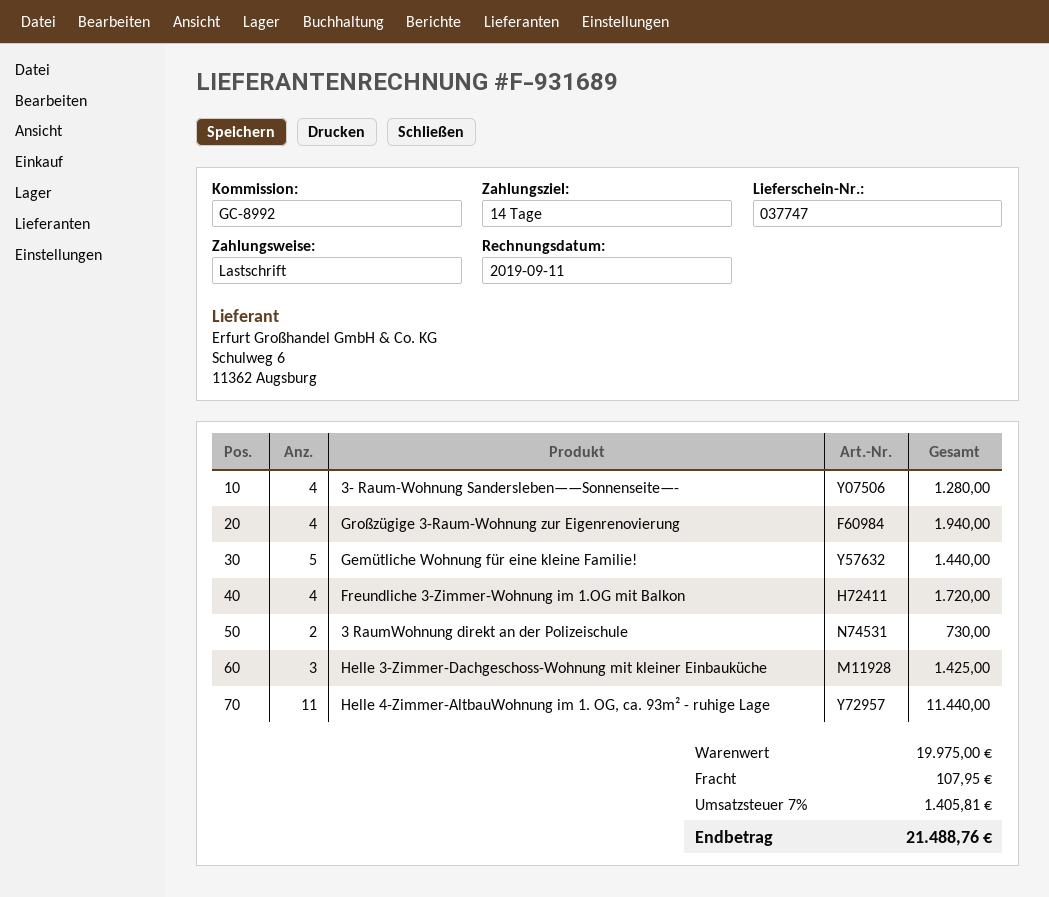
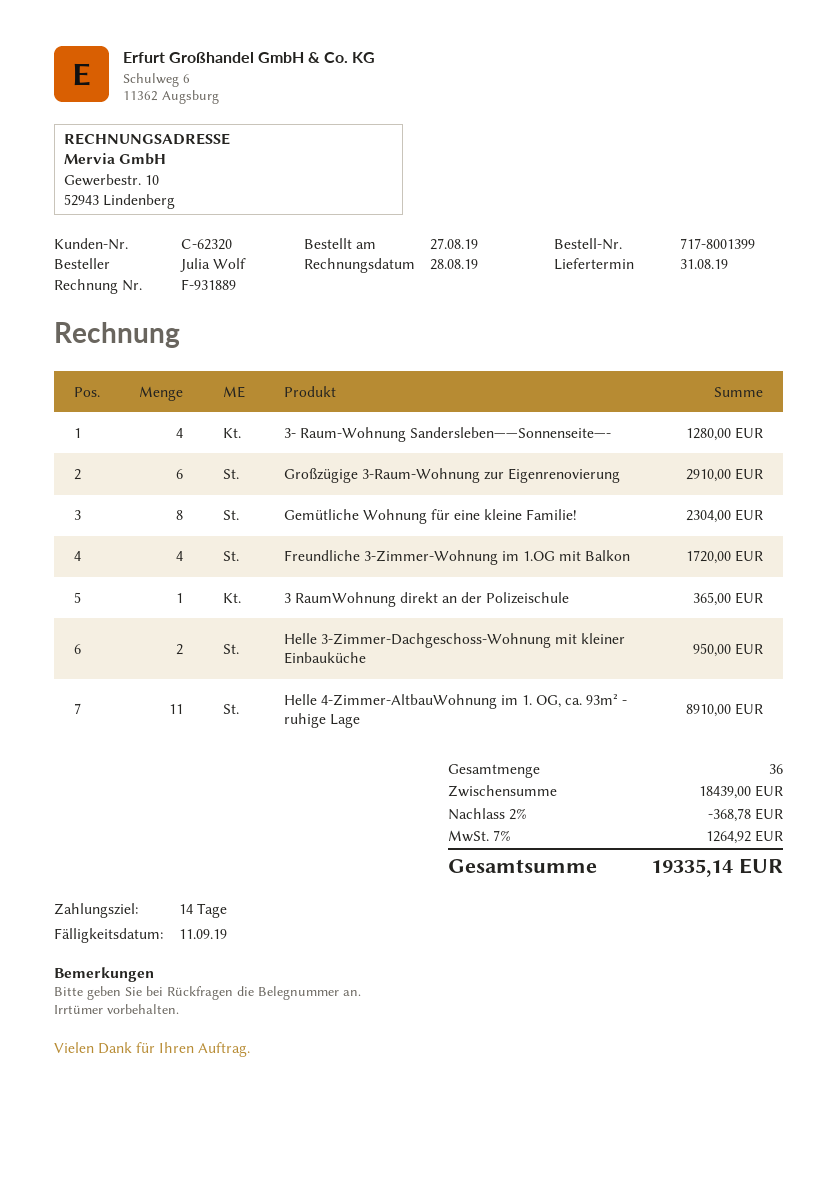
invoice number: F-931689 -> F-931889
invoice date: 2019-09-11 -> 2019-08-28
Großzügige 3-Raum-Wohnung zur Eigenrenovierung: 4 for 1940.00 -> 6 for 2910.00
Gemütliche Wohnung für eine kleine Familie!: 5 for 1440.00 -> 8 for 2304.00
3 RaumWohnung direkt an der Polizeischule: 2 for 730.00 -> 1 for 365.00
Helle 3-Zimmer-Dachgeschoss-Wohnung mit kleiner Einbauküche: 3 for 1425.00 -> 2 for 950.00
Helle 4-Zimmer-AltbauWohnung im 1. OG, ca. 93m² - ruhige Lage: 11 for 11440.00 -> 11 for 8910.00
subtotal: 19975.00 -> 18439.00
discount: none -> 2% = 368.78
shipping: 107.95 -> none
tax: 7% = 1405.81 -> 7% = 1264.92
total: 21488.76 -> 19335.14

